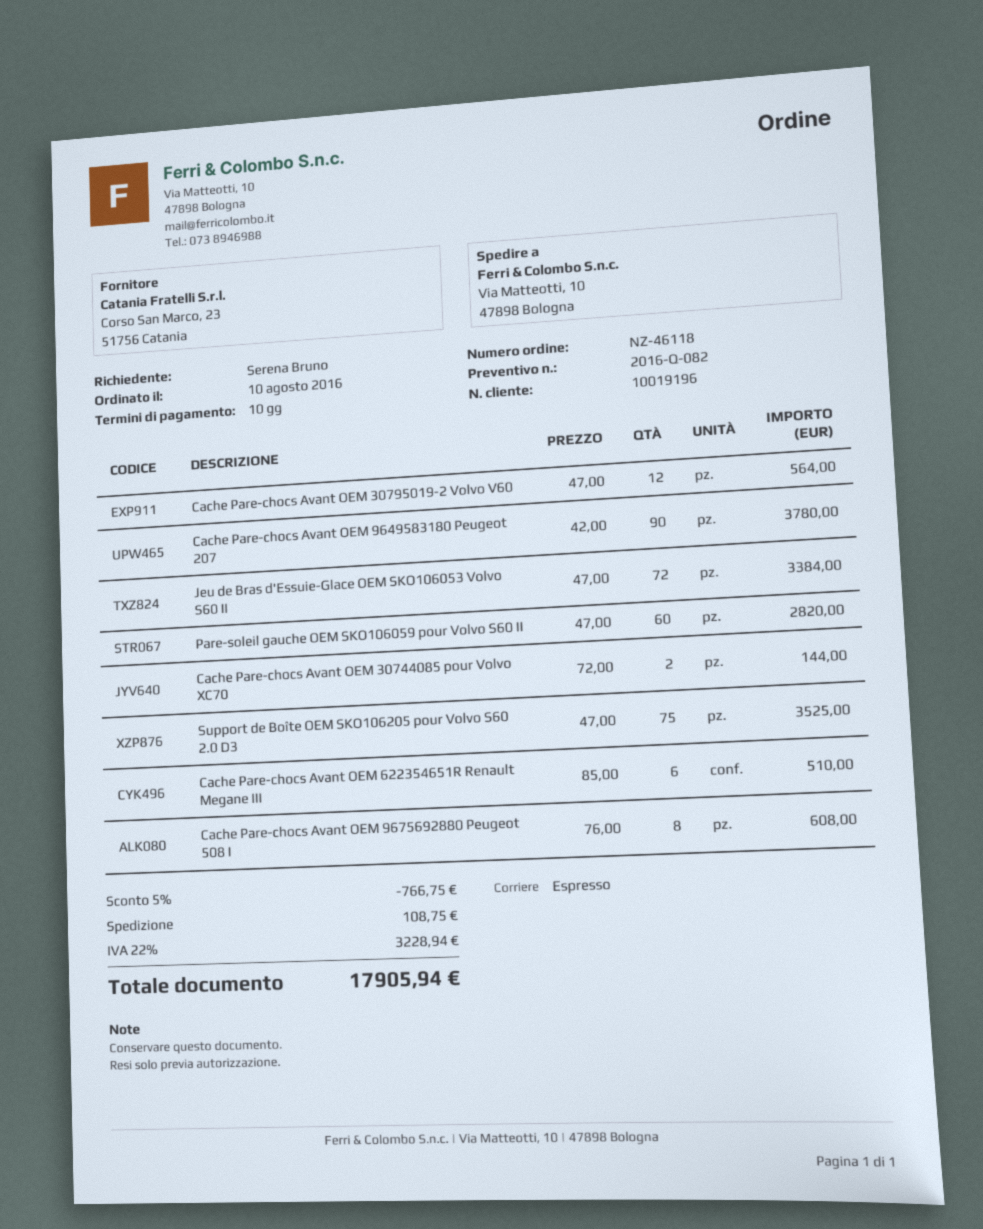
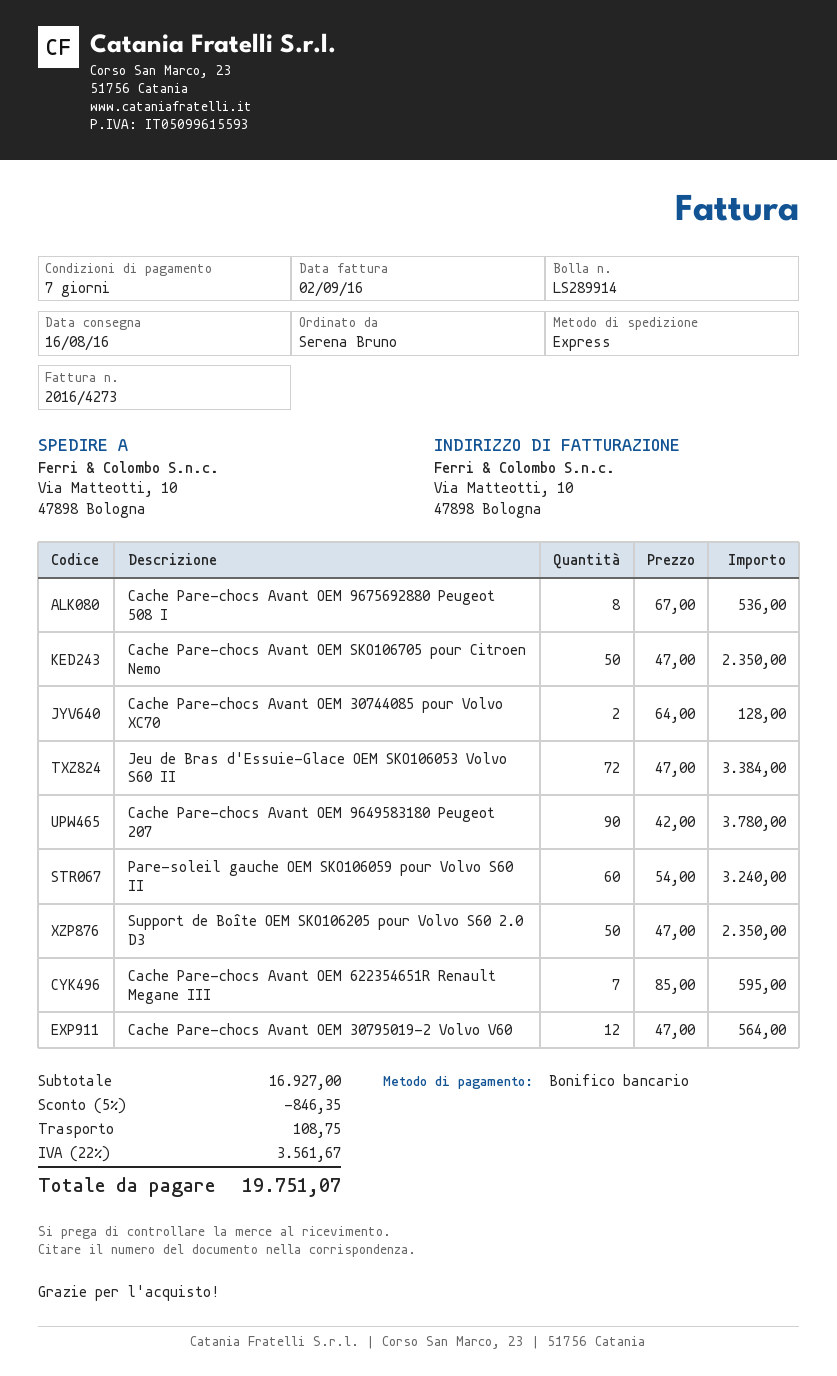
payment terms: 10 days -> 7 days
Pare-soleil gauche OEM SKO106059 pour Volvo S60 II: 60 x 47.00 = 2820.00 -> 60 x 54.00 = 3240.00
Cache Pare-chocs Avant OEM 30744085 pour Volvo XC70: 2 x 72.00 = 144.00 -> 2 x 64.00 = 128.00
Support de Boîte OEM SKO106205 pour Volvo S60 2.0 D3: 75 x 47.00 = 3525.00 -> 50 x 47.00 = 2350.00
Cache Pare-chocs Avant OEM 622354651R Renault Megane III: 6 x 85.00 = 510.00 -> 7 x 85.00 = 595.00
Cache Pare-chocs Avant OEM 9675692880 Peugeot 508 I: 8 x 76.00 = 608.00 -> 8 x 67.00 = 536.00
Cache Pare-chocs Avant OEM SKO106705 pour Citroen Nemo: none -> 50 x 47.00 = 2350.00
discount: 5% = 766.75 -> 5% = 846.35
tax: 22% = 3228.94 -> 22% = 3561.67
total: 17905.94 -> 19751.07

